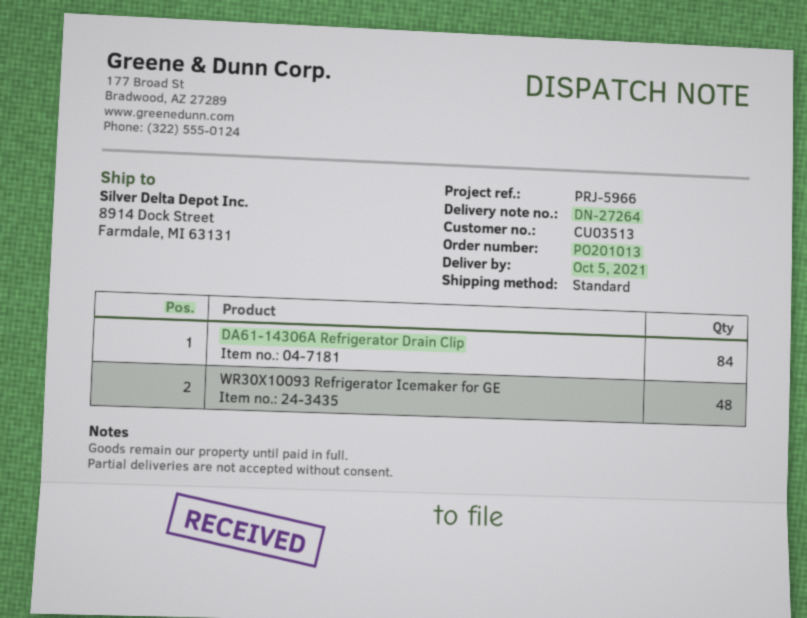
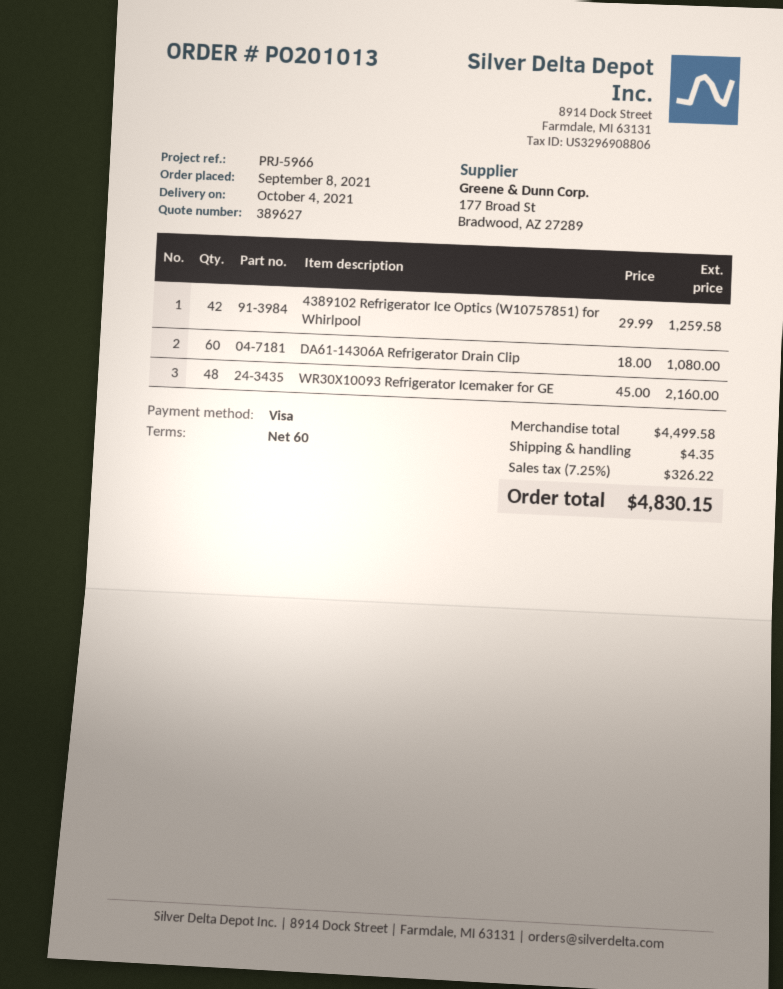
delivery date: 2021-10-05 -> 2021-10-04
DA61-14306A Refrigerator Drain Clip: 84 -> 60
4389102 Refrigerator Ice Optics (W10757851) for Whirlpool: none -> 42

